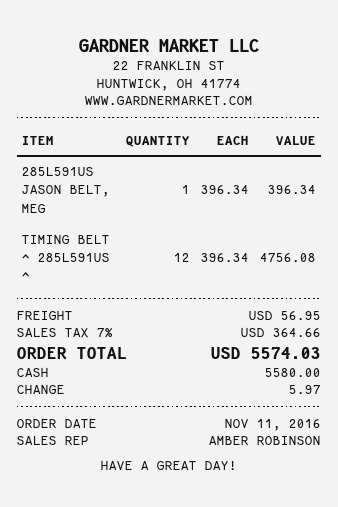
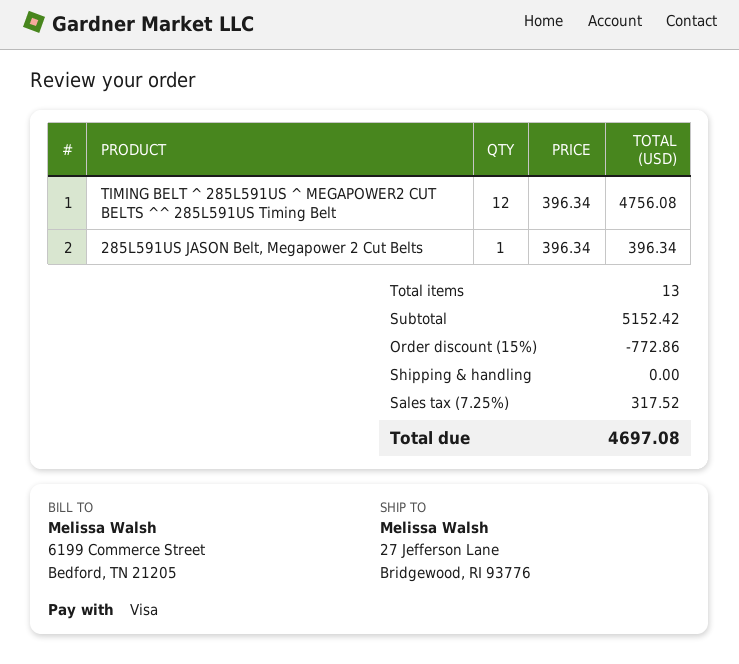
payment method: cash -> Visa
discount: none -> 15% = 772.86
shipping: 56.95 -> 0.00
tax: 7% = 364.66 -> 7.25% = 317.52
total: 5574.03 -> 4697.08

